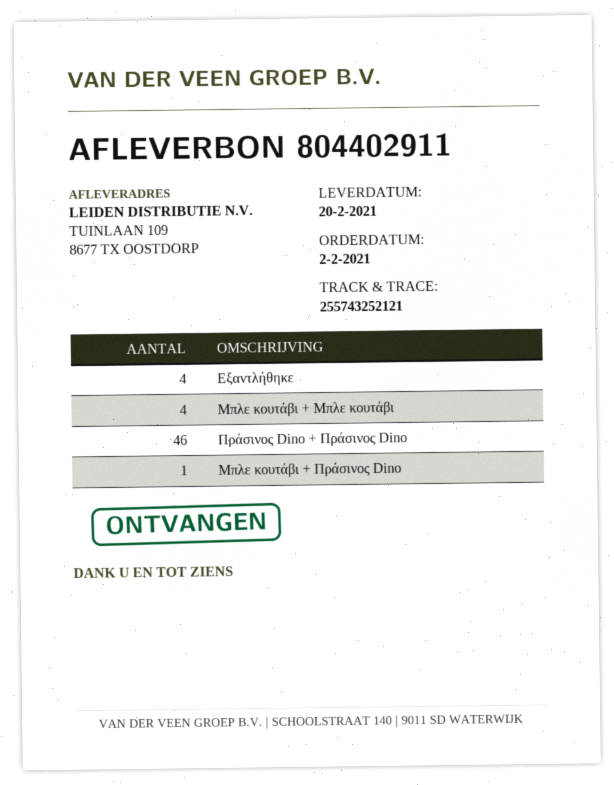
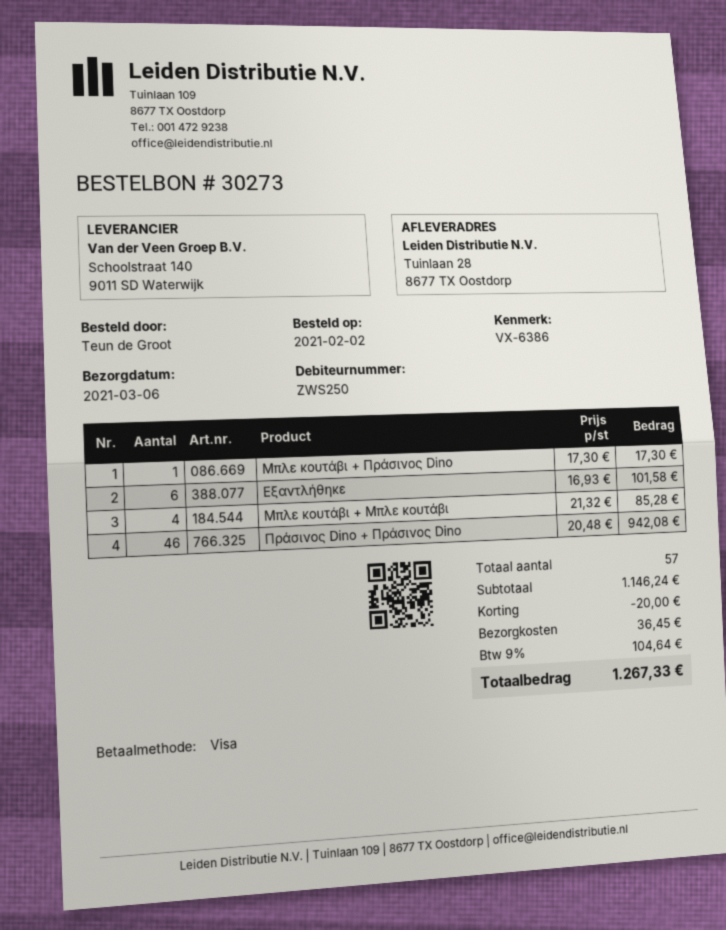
delivery date: 2021-02-20 -> 2021-03-06
ship to: TUINLAAN 109, 8677 TX OOSTDORP -> Tuinlaan 28, 8677 TX Oostdorp
Εξαντλήθηκε: 4 -> 6

